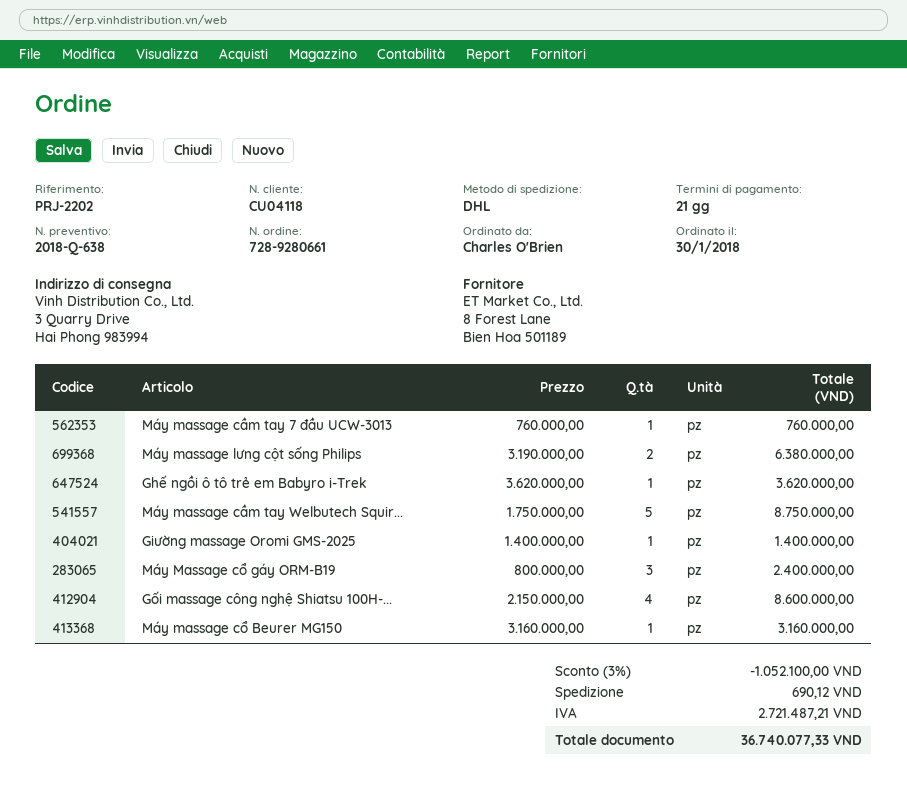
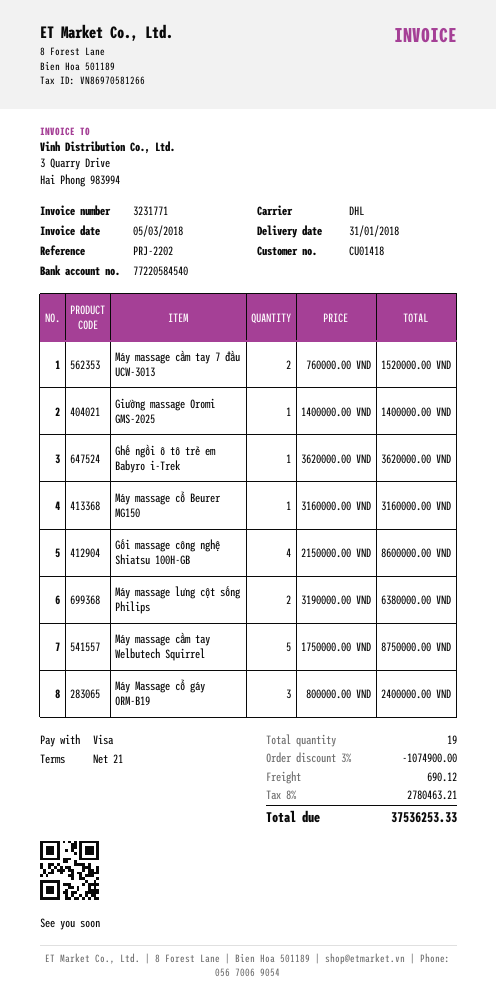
customer number: CU04118 -> CU01418
Máy massage cầm tay 7 đầu UCW-3013: 1 x 760000.00 = 760000.00 -> 2 x 760000.00 = 1520000.00
discount: 3% = 1052100.00 -> 3% = 1074900.00
tax: 2721487.21 -> 2780463.21
total: 36740077.33 -> 37536253.33

